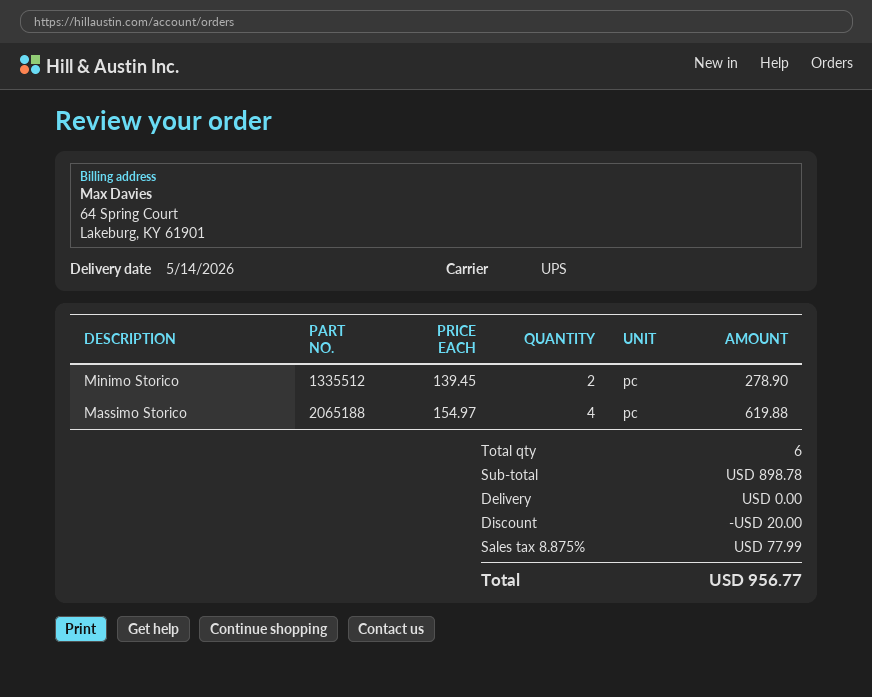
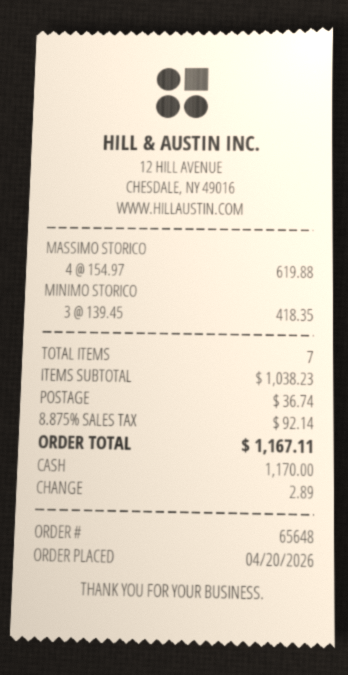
Minimo Storico: 2 x 139.45 = 278.90 -> 3 x 139.45 = 418.35
total quantity: 6 -> 7
subtotal: 898.78 -> 1038.23
discount: 20.00 -> none
shipping: 0.00 -> 36.74
tax: 8.875% = 77.99 -> 8.875% = 92.14
total: 956.77 -> 1167.11

